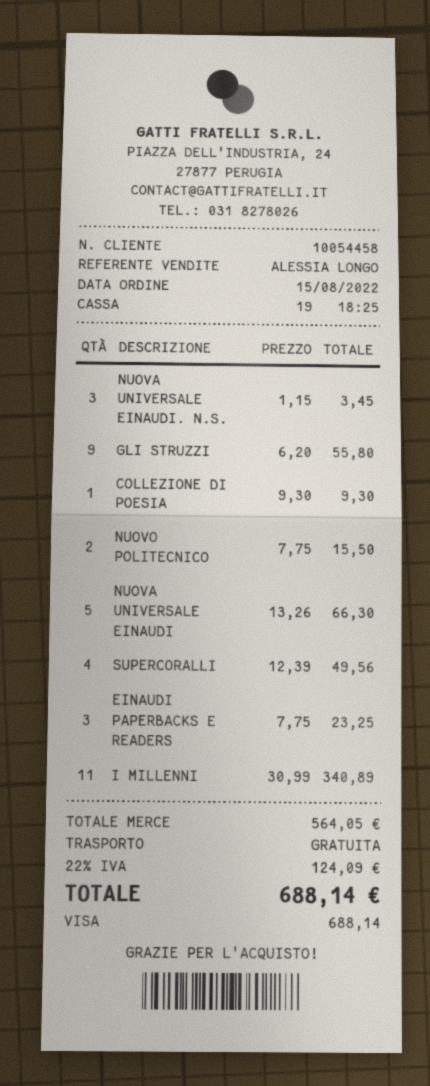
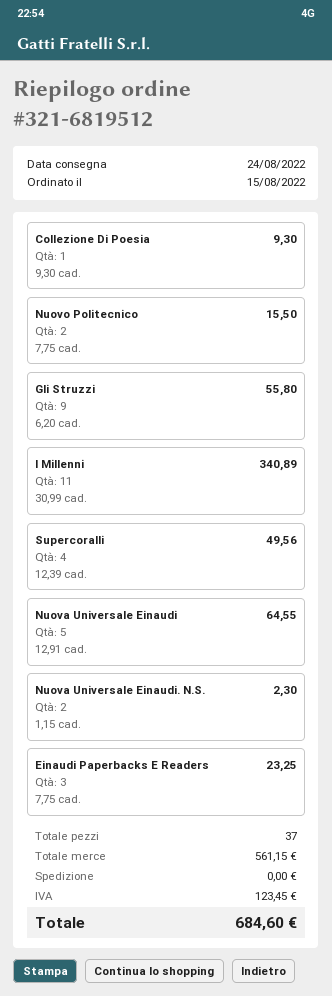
NUOVA UNIVERSALE EINAUDI. N.S.: 3 x 1.15 = 3.45 -> 2 x 1.15 = 2.30
NUOVA UNIVERSALE EINAUDI: 5 x 13.26 = 66.30 -> 5 x 12.91 = 64.55
subtotal: 564.05 -> 561.15
tax: 124.09 -> 123.45
total: 688.14 -> 684.60

